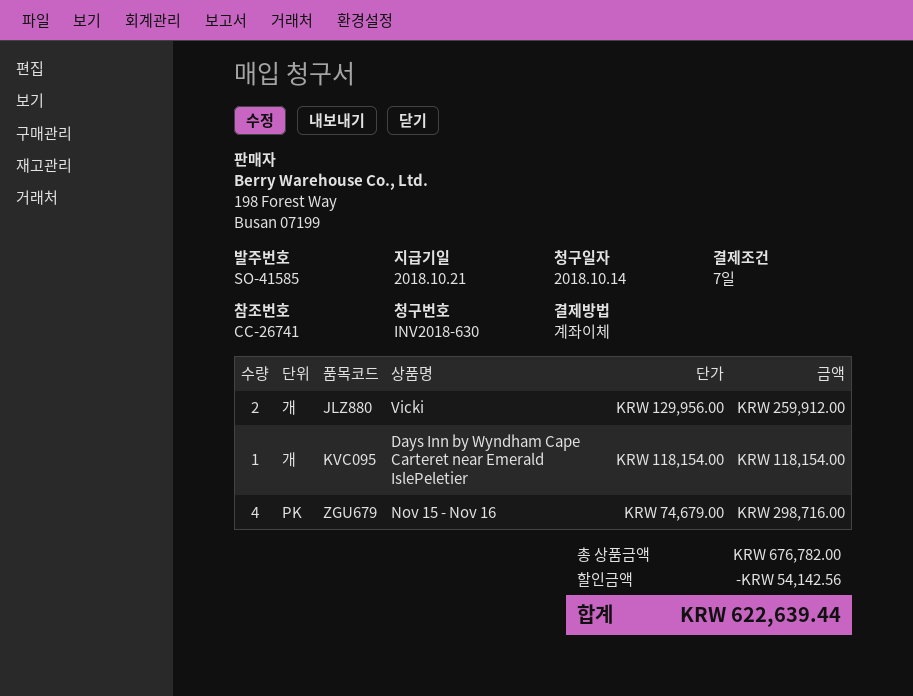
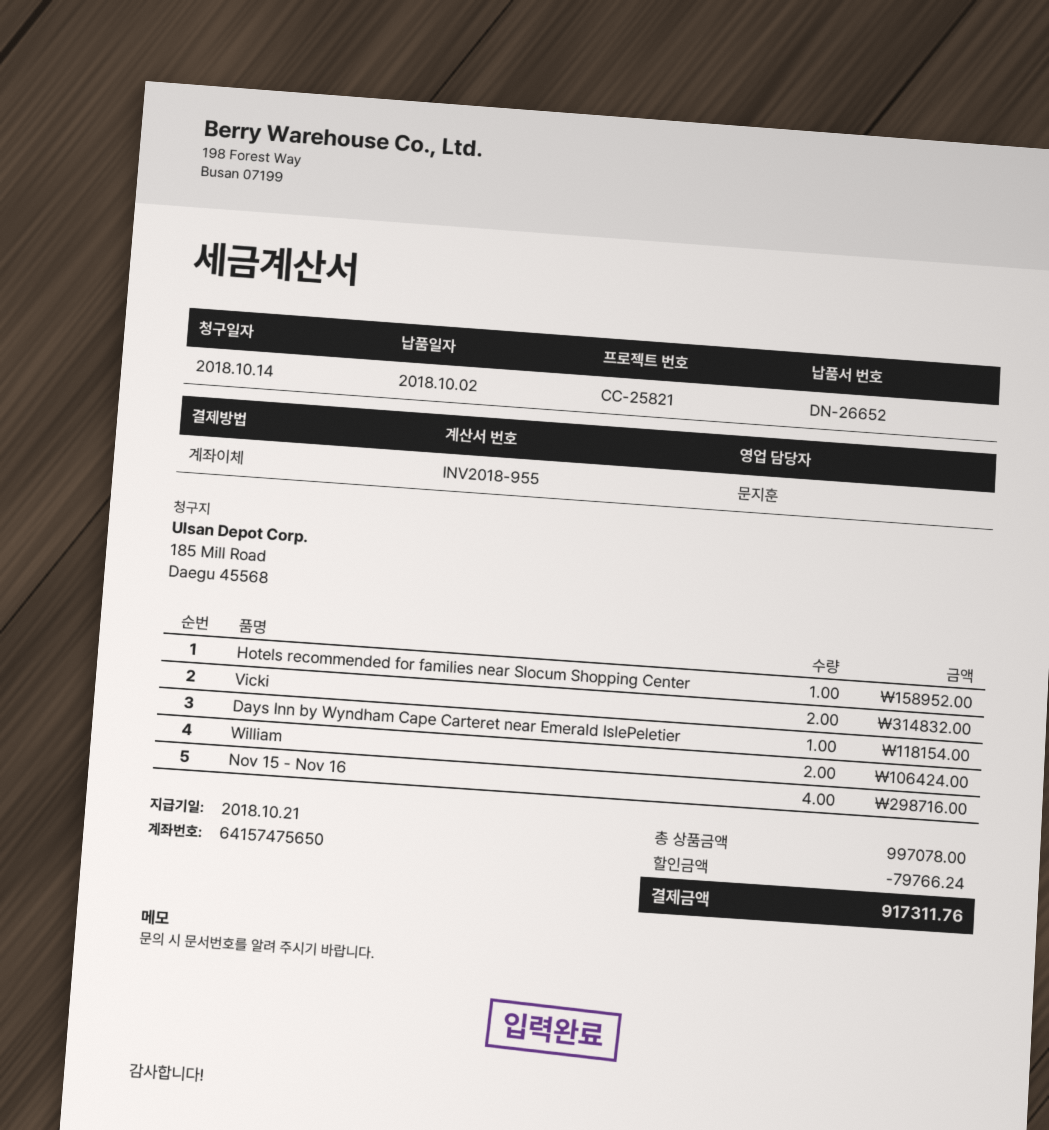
invoice number: INV2018-630 -> INV2018-955
reference: CC-26741 -> CC-25821
Vicki: 2 for 259912.00 -> 2 for 314832.00
Hotels recommended for families near Slocum Shopping Center: none -> 1 for 158952.00
William: none -> 2 for 106424.00
subtotal: 676782.00 -> 997078.00
discount: 54142.56 -> 79766.24
total: 622639.44 -> 917311.76

